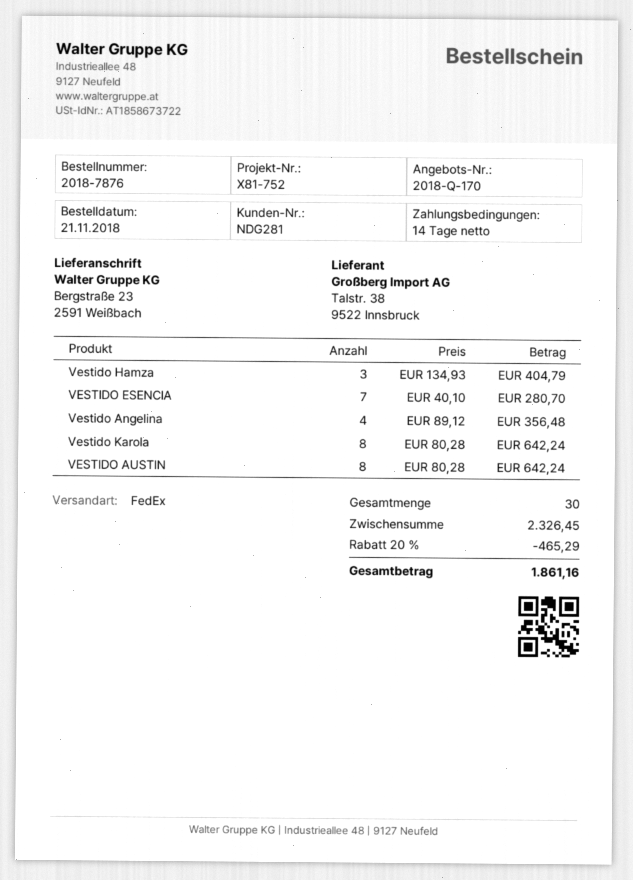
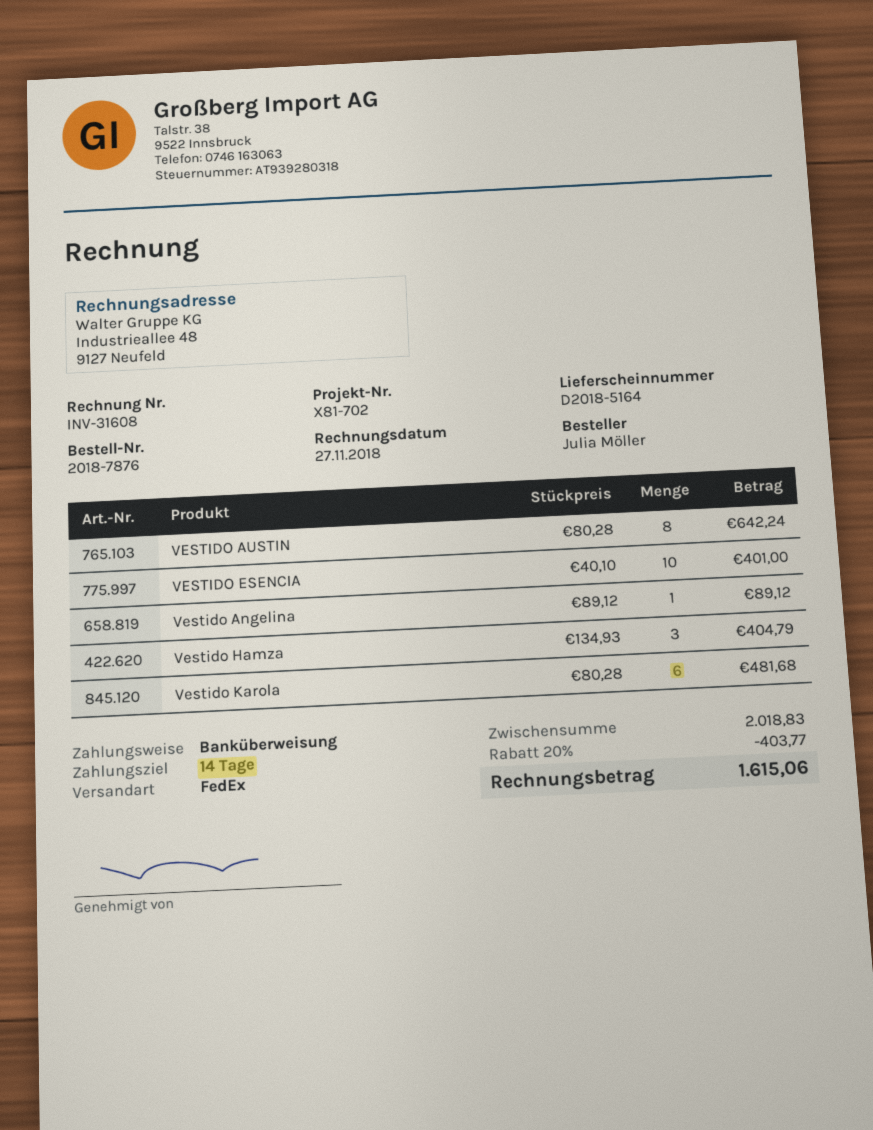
reference: X81-752 -> X81-702
VESTIDO ESENCIA: 7 x 40.10 = 280.70 -> 10 x 40.10 = 401.00
Vestido Angelina: 4 x 89.12 = 356.48 -> 1 x 89.12 = 89.12
Vestido Karola: 8 x 80.28 = 642.24 -> 6 x 80.28 = 481.68
subtotal: 2326.45 -> 2018.83
discount: 20% = 465.29 -> 20% = 403.77
total: 1861.16 -> 1615.06

